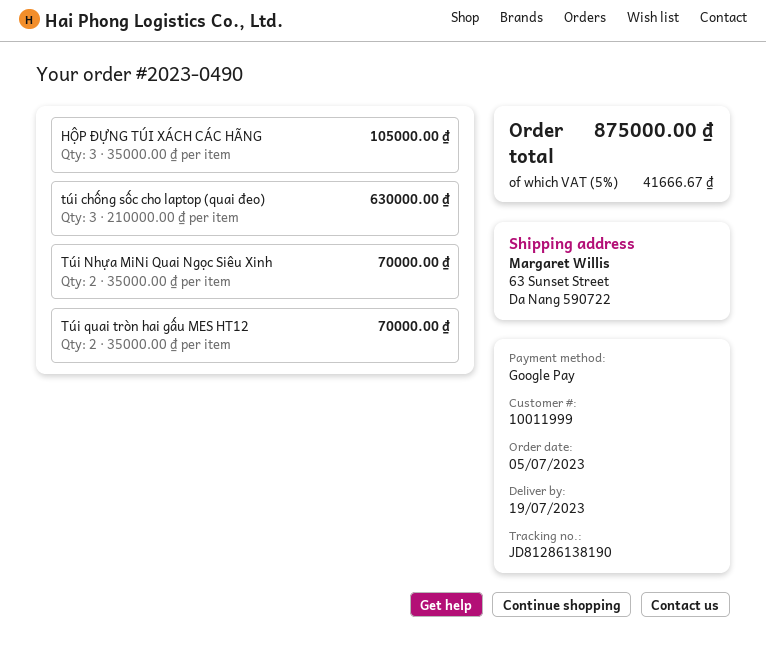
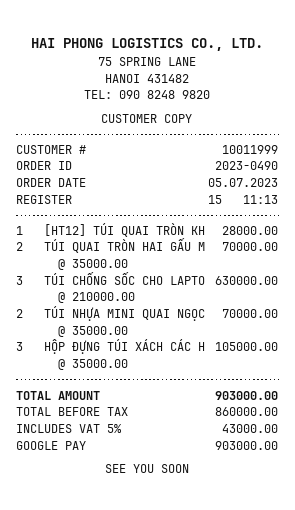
[HT12] TÚI QUAI TRÒN KH: none -> 1 x 28000.00 = 28000.00
tax: 5% = 41666.67 -> 5% = 43000.00
total: 875000.00 -> 903000.00

